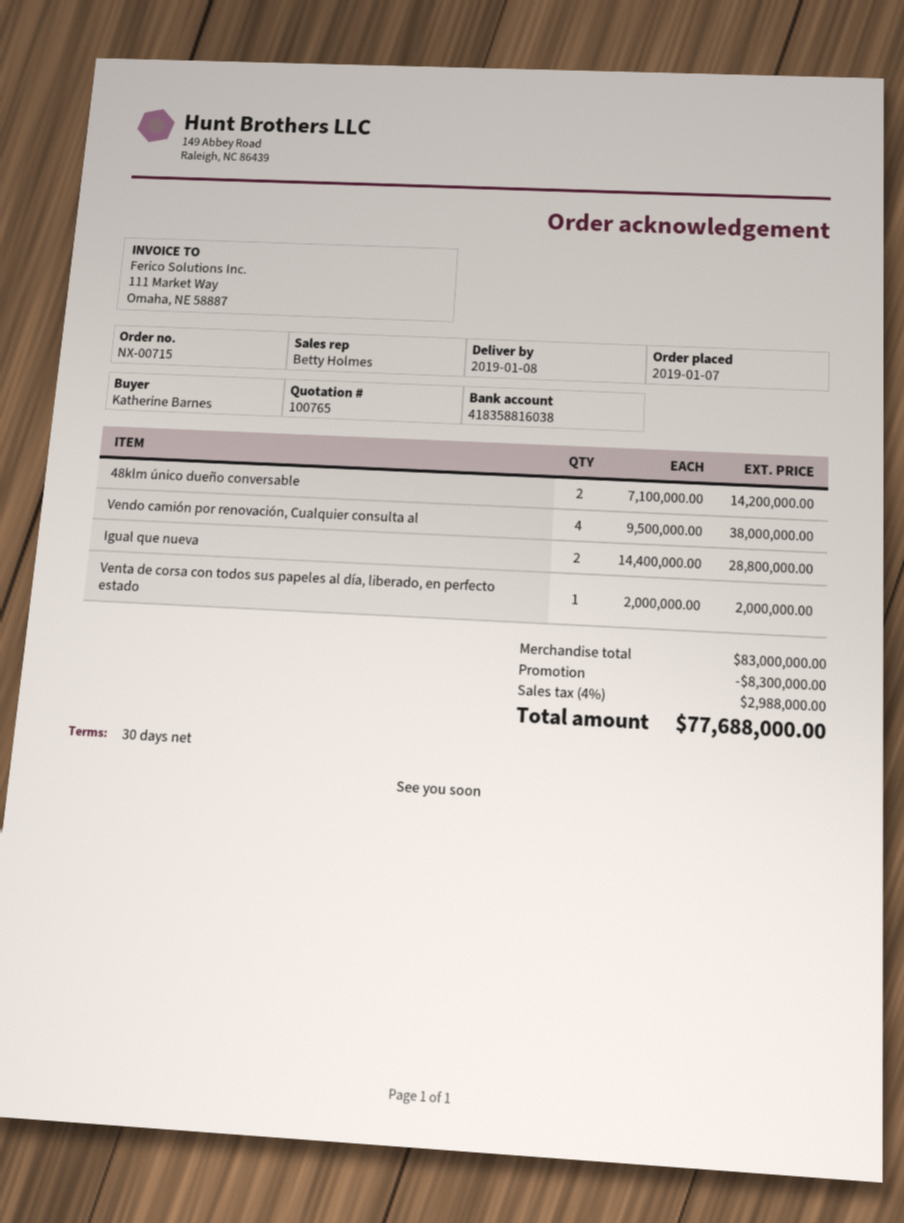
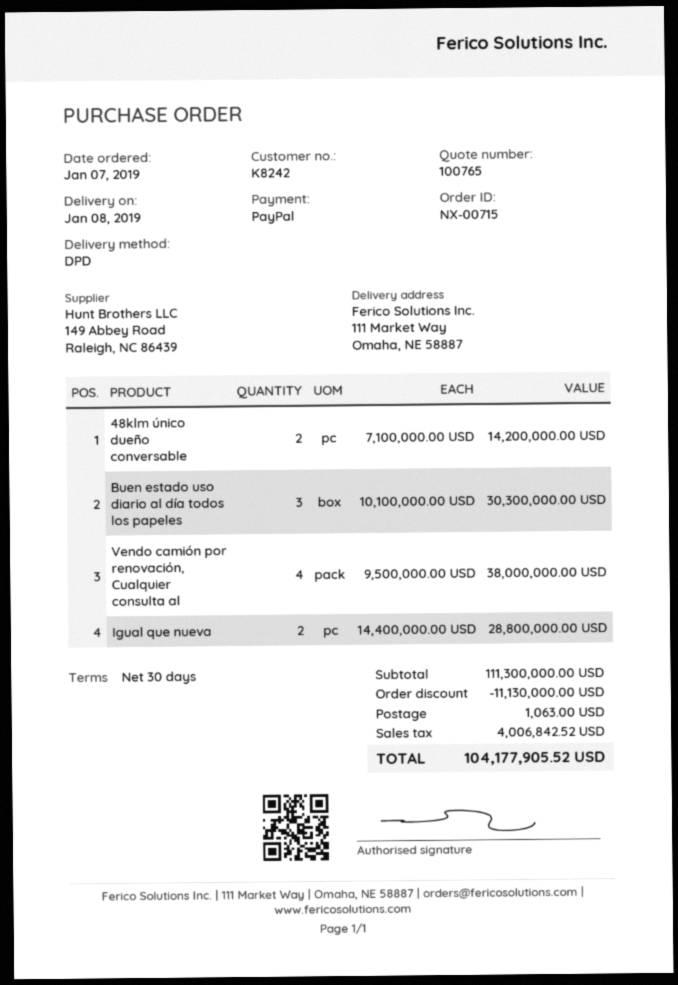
Venta de corsa con todos sus papeles al día, liberado, en perfecto estado: 1 x 2000000.00 = 2000000.00 -> none
Buen estado uso diario al día todos los papeles: none -> 3 x 10100000.00 = 30300000.00
subtotal: 83000000.00 -> 111300000.00
discount: 8300000.00 -> 11130000.00
shipping: none -> 1063.00
tax: 2988000.00 -> 4006842.52
total: 77688000.00 -> 104177905.52

